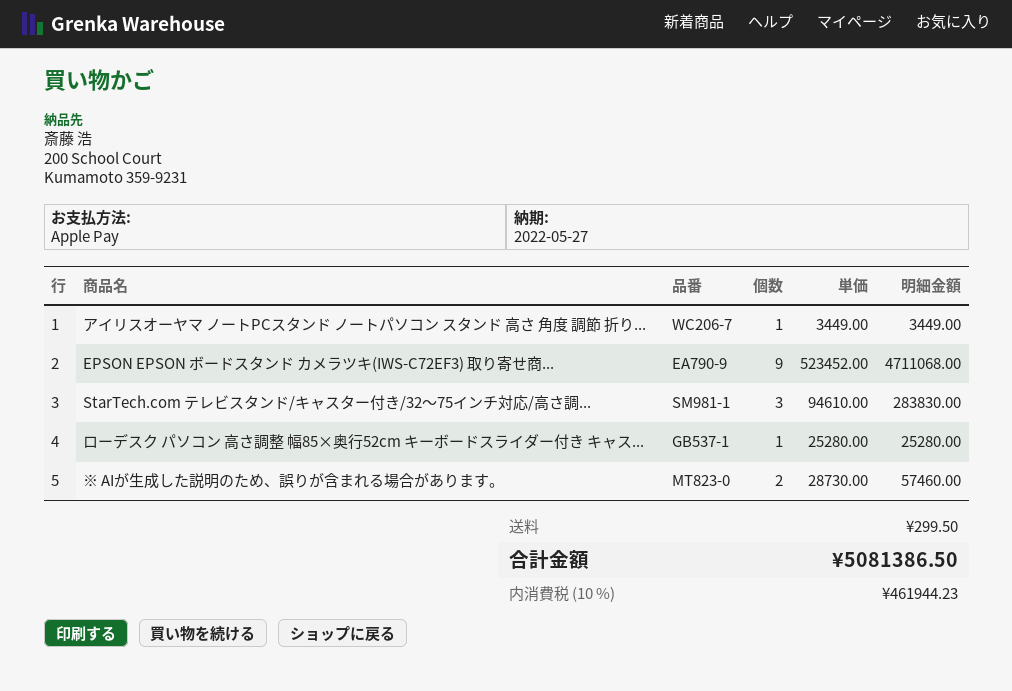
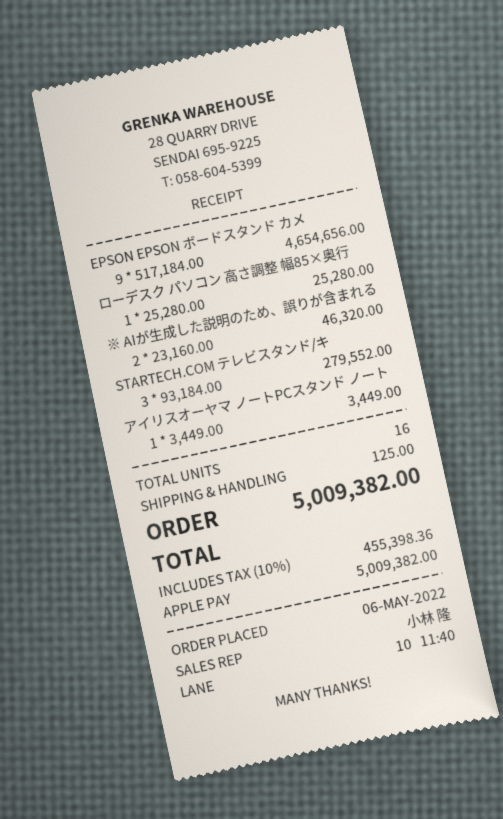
EPSON EPSON ボードスタンド カメラツキ(IWS-C72EF3) 取り寄せ商...: 9 x 523452.00 = 4711068.00 -> 9 x 517184.00 = 4654656.00
StarTech.com テレビスタンド/キャスター付き/32〜75インチ対応/高さ調...: 3 x 94610.00 = 283830.00 -> 3 x 93184.00 = 279552.00
※ AIが生成した説明のため、誤りが含まれる場合があります。: 2 x 28730.00 = 57460.00 -> 2 x 23160.00 = 46320.00
shipping: 299.50 -> 125.00
tax: 10% = 461944.23 -> 10% = 455398.36
total: 5081386.50 -> 5009382.00

